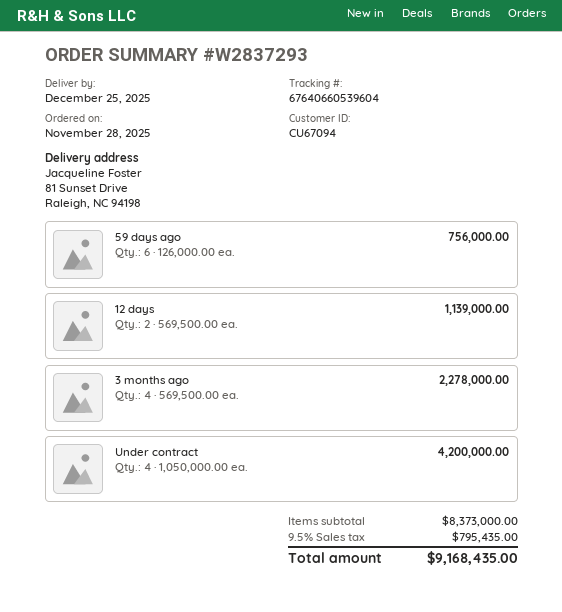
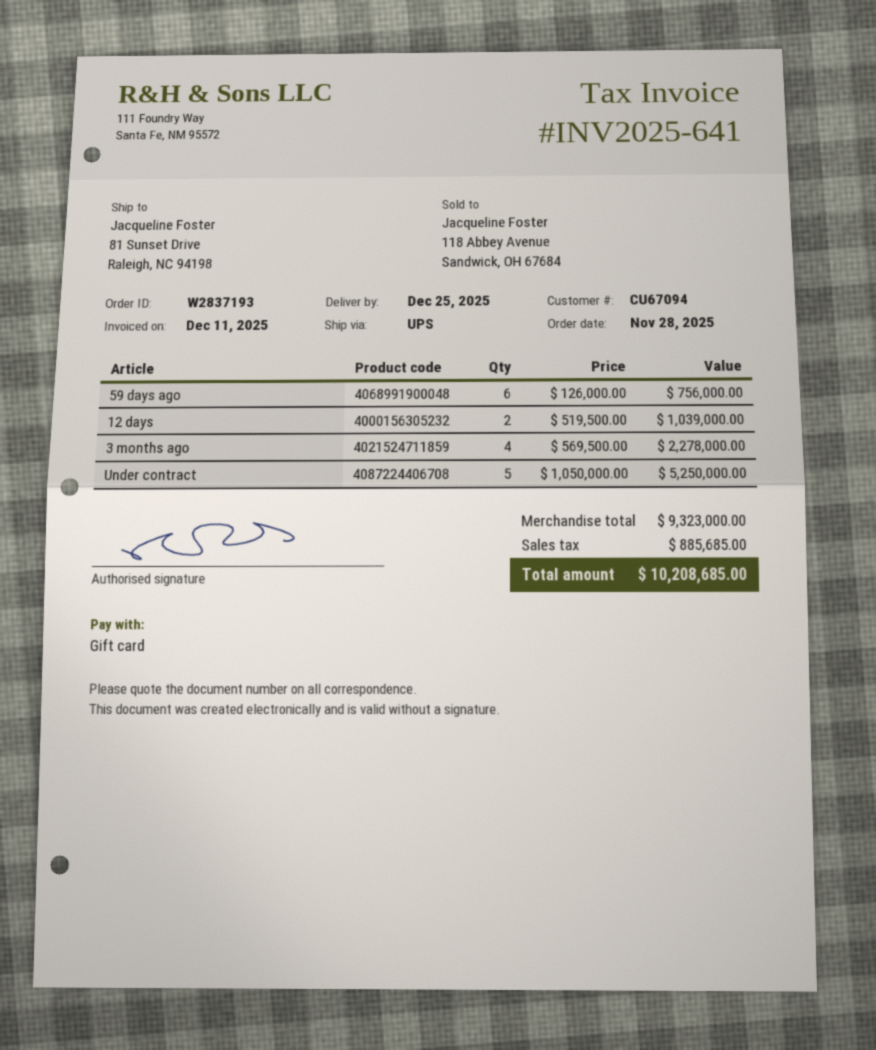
order number: W2837293 -> W2837193
12 days: 2 x 569500.00 = 1139000.00 -> 2 x 519500.00 = 1039000.00
Under contract: 4 x 1050000.00 = 4200000.00 -> 5 x 1050000.00 = 5250000.00
subtotal: 8373000.00 -> 9323000.00
tax: 795435.00 -> 885685.00
total: 9168435.00 -> 10208685.00

